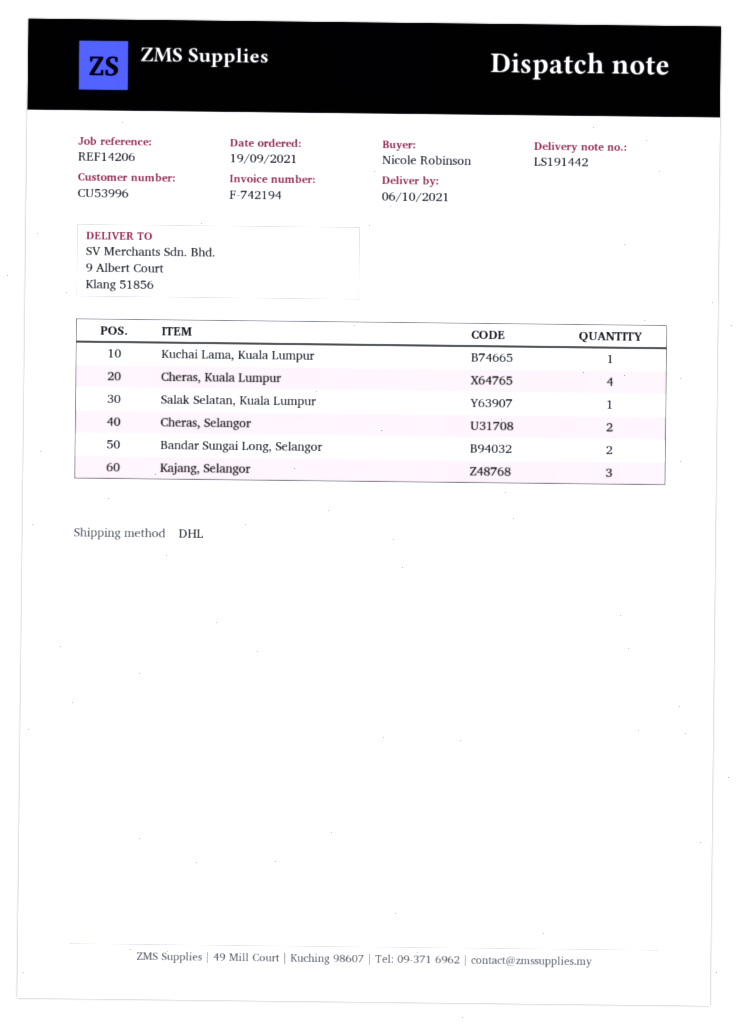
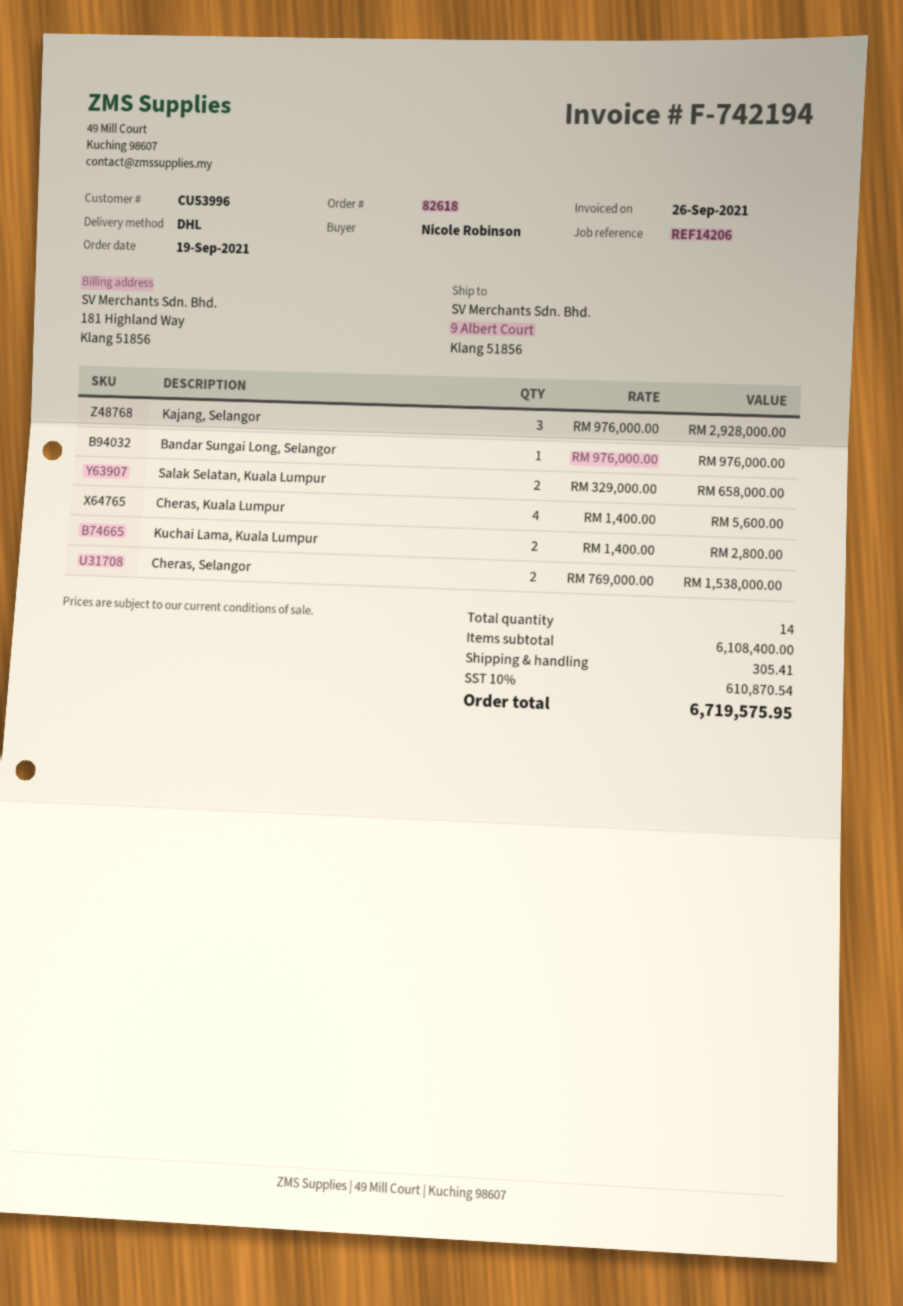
Kuchai Lama, Kuala Lumpur: 1 -> 2
Salak Selatan, Kuala Lumpur: 1 -> 2
Bandar Sungai Long, Selangor: 2 -> 1

